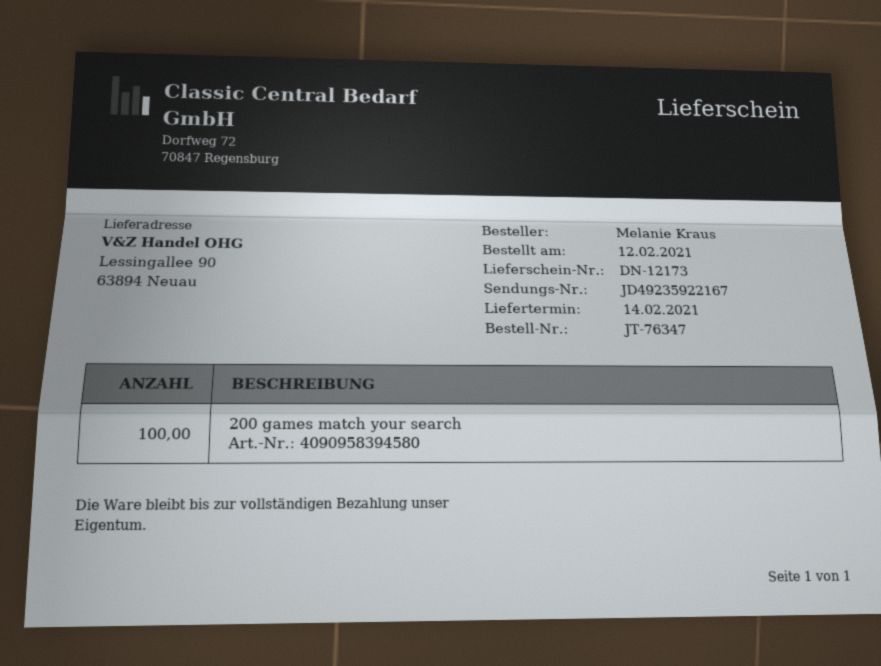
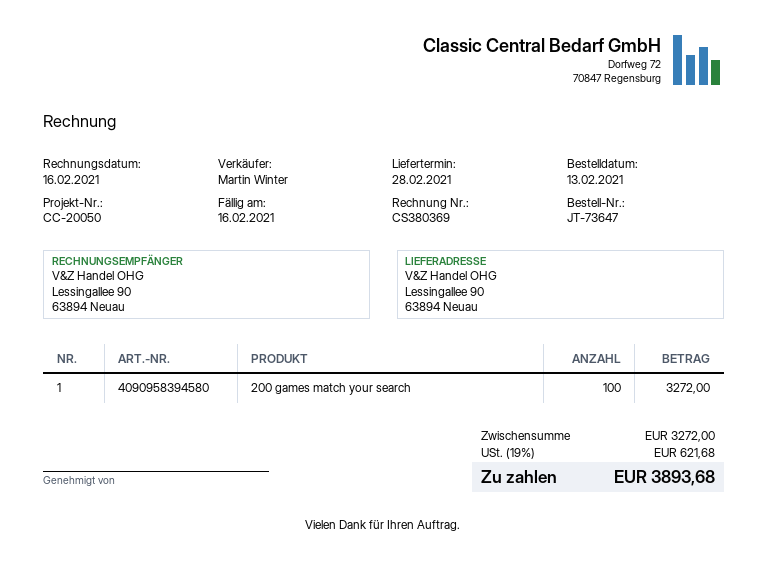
order number: JT-76347 -> JT-73647
order date: 2021-02-12 -> 2021-02-13
delivery date: 2021-02-14 -> 2021-02-28

